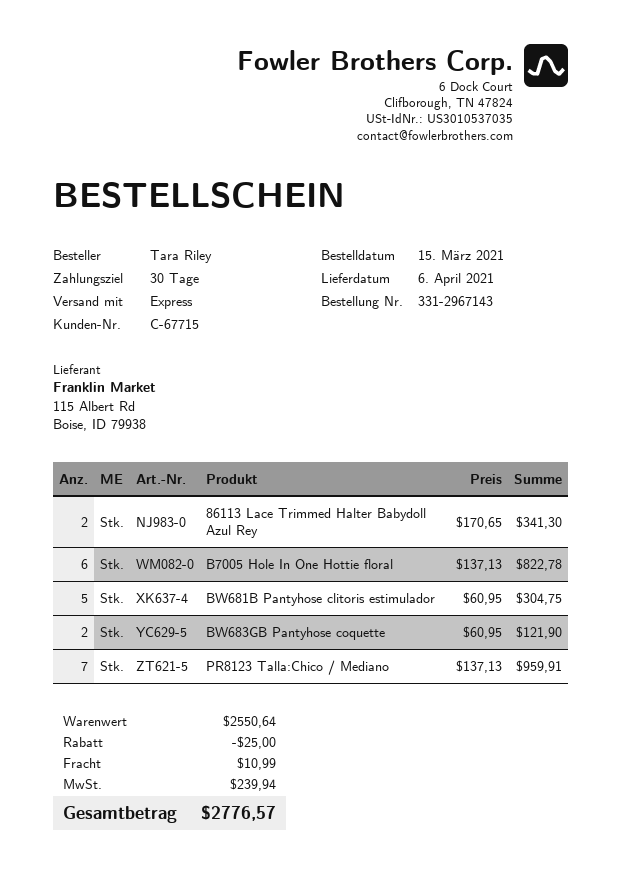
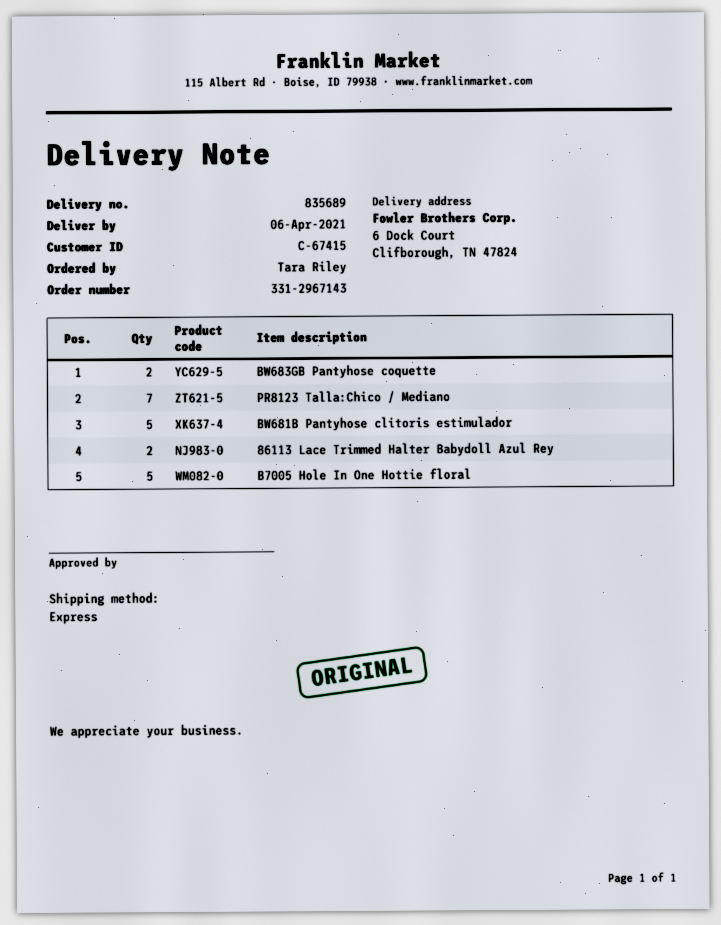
customer number: C-67715 -> C-67415
B7005 Hole In One Hottie floral: 6 -> 5

